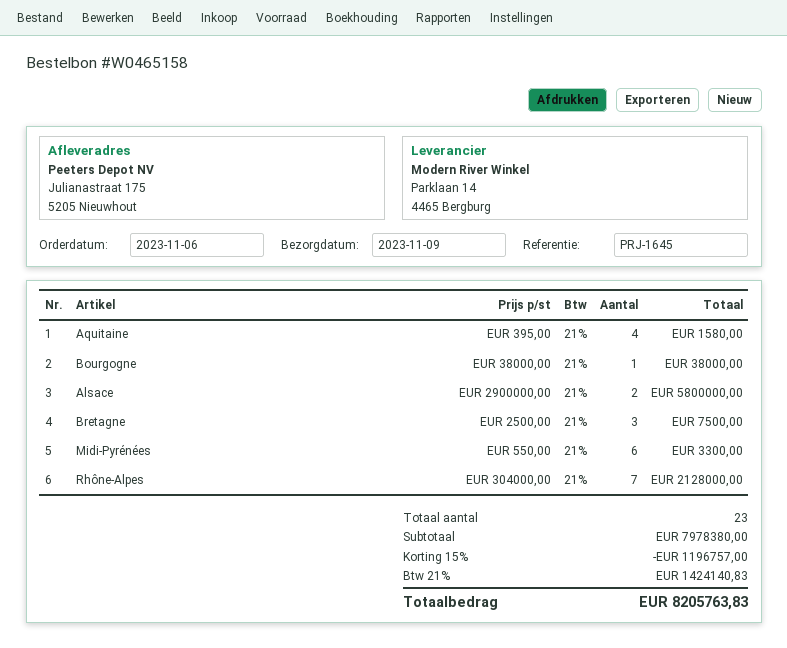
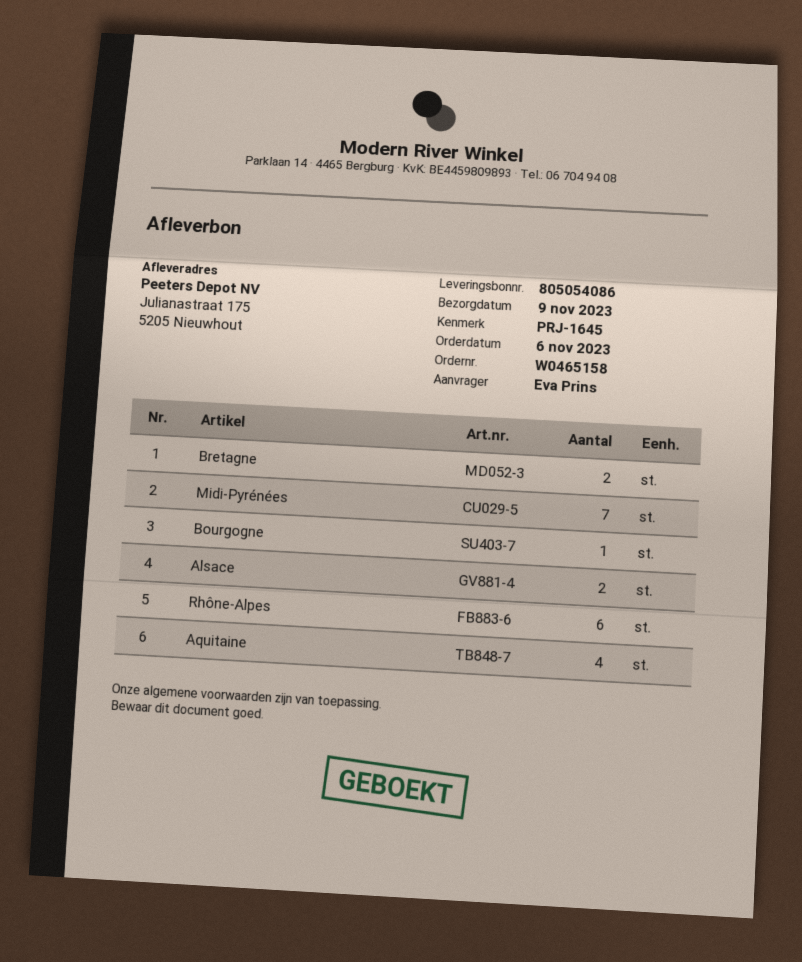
Bretagne: 3 -> 2
Midi-Pyrénées: 6 -> 7
Rhône-Alpes: 7 -> 6

